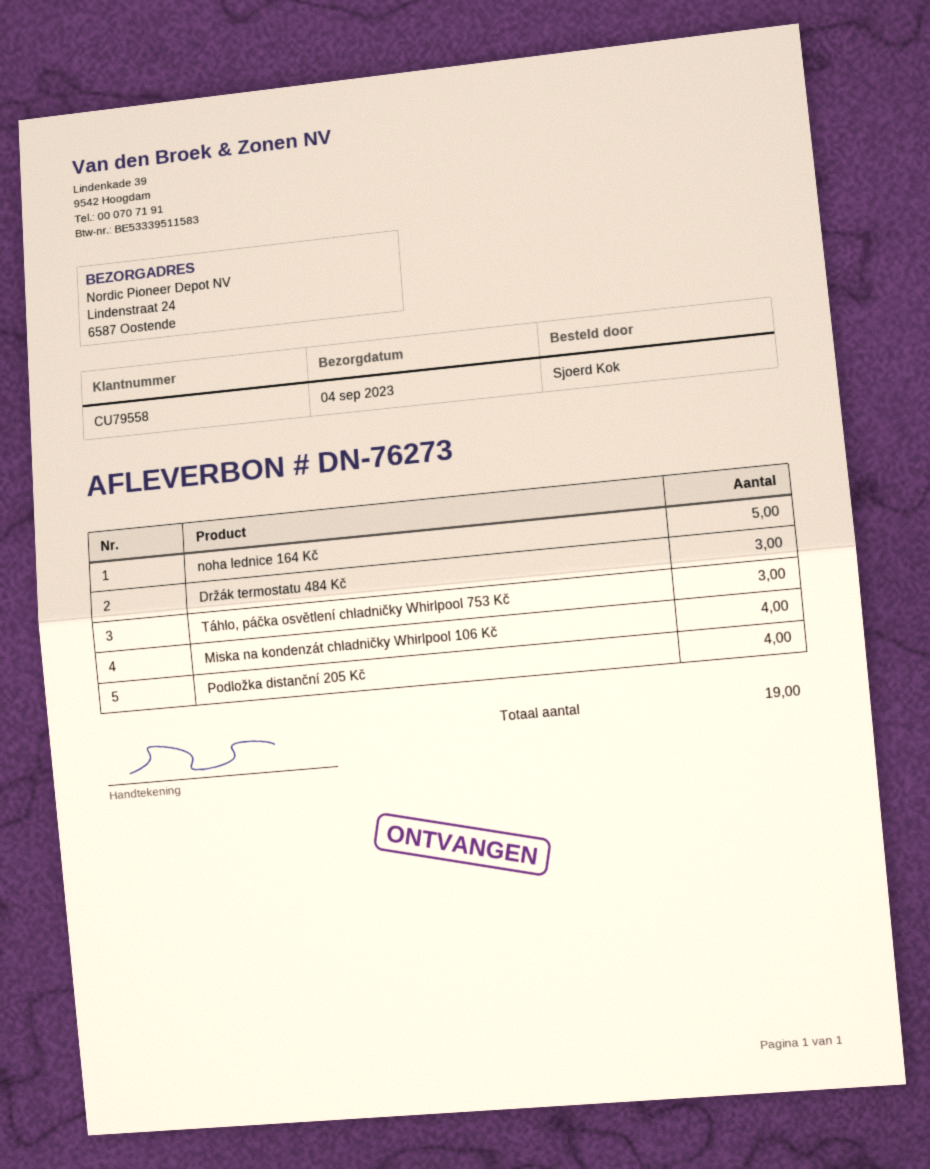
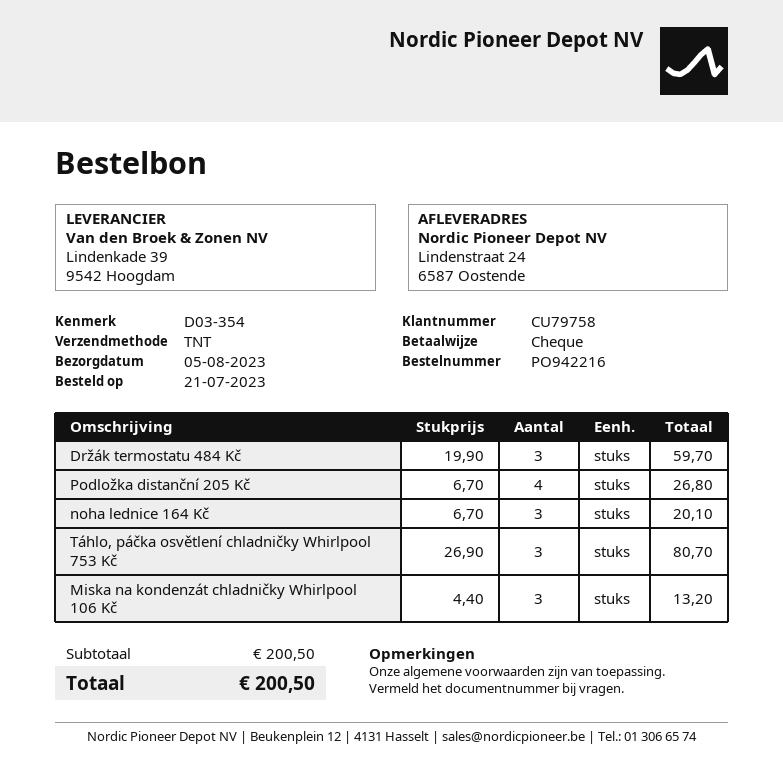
delivery date: 2023-09-04 -> 2023-08-05
customer number: CU79558 -> CU79758
noha lednice 164 Kč: 5 -> 3
Miska na kondenzát chladničky Whirlpool 106 Kč: 4 -> 3

